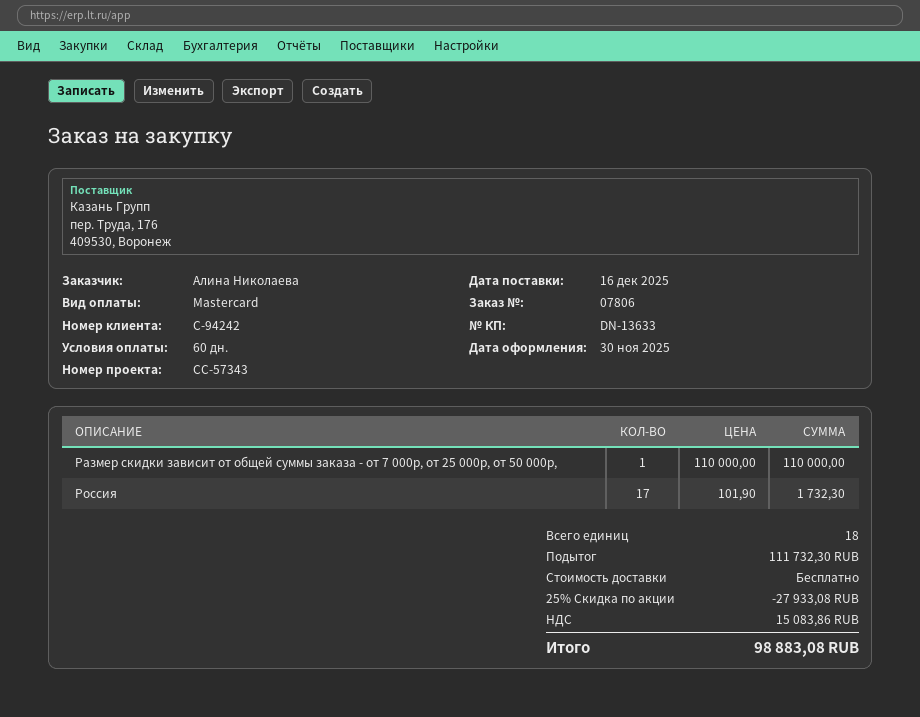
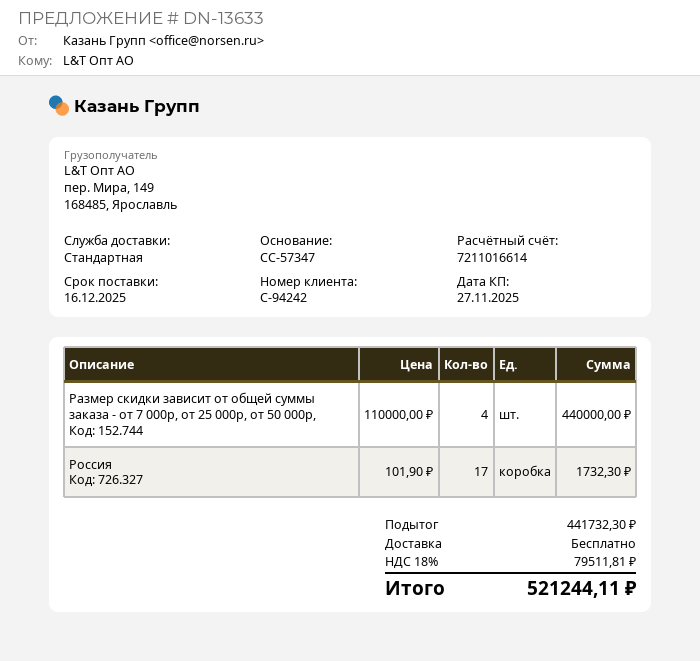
reference: CC-57343 -> CC-57347
Размер скидки зависит от общей суммы заказа - от 7 000р, от 25 000р, от 50 000р,: 1 x 110000.00 = 110000.00 -> 4 x 110000.00 = 440000.00
subtotal: 111732.30 -> 441732.30
discount: 25% = 27933.08 -> none
tax: 15083.86 -> 79511.81
total: 98883.08 -> 521244.11

